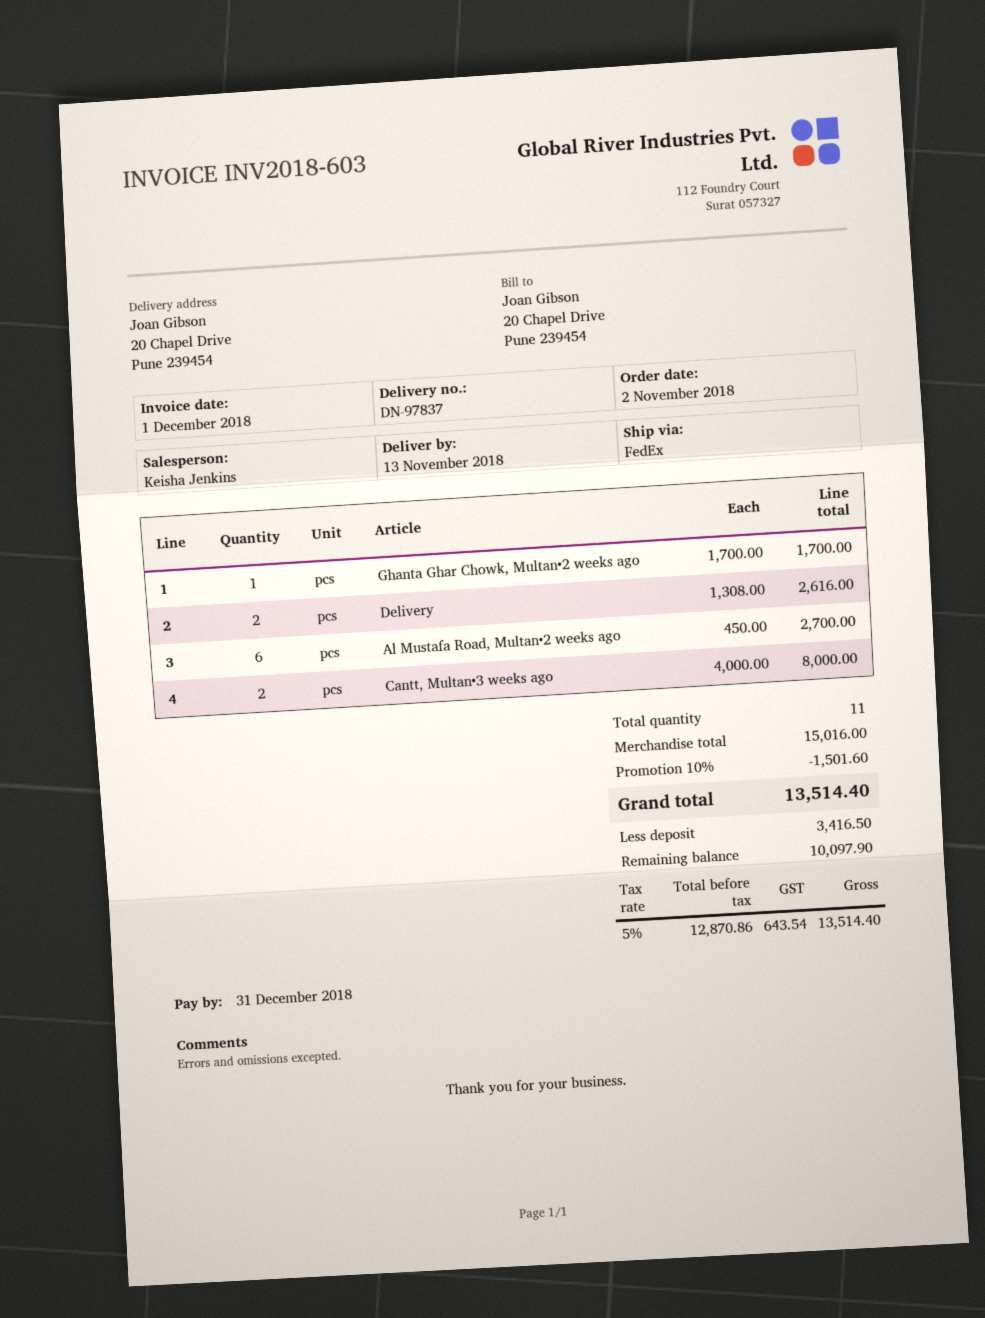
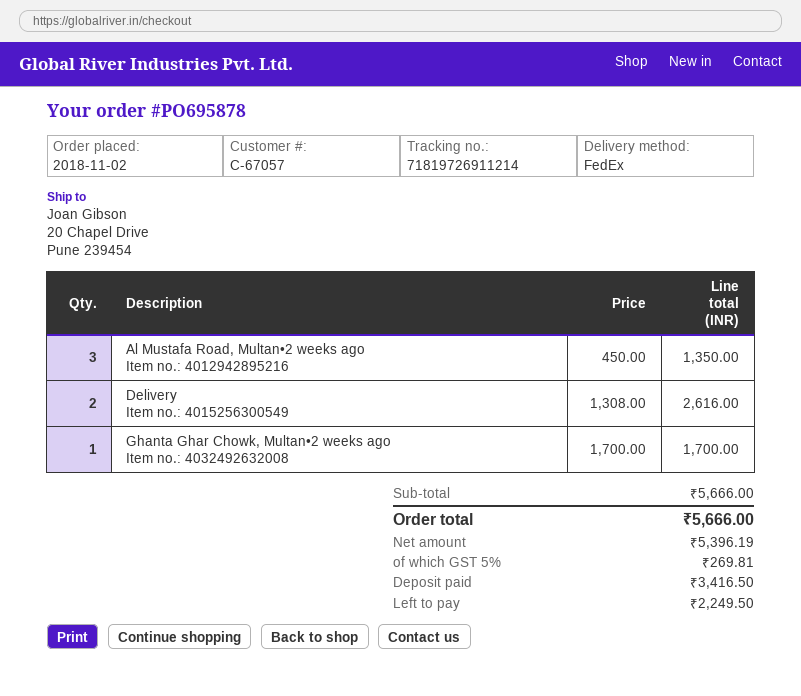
Al Mustafa Road, Multan•2 weeks ago: 6 x 450.00 = 2700.00 -> 3 x 450.00 = 1350.00
Cantt, Multan•3 weeks ago: 2 x 4000.00 = 8000.00 -> none
subtotal: 15016.00 -> 5666.00
discount: 10% = 1501.60 -> none
net: 12870.86 -> 5396.19
tax: 5% = 643.54 -> 5% = 269.81
total: 13514.40 -> 5666.00
balance: 10097.90 -> 2249.50

